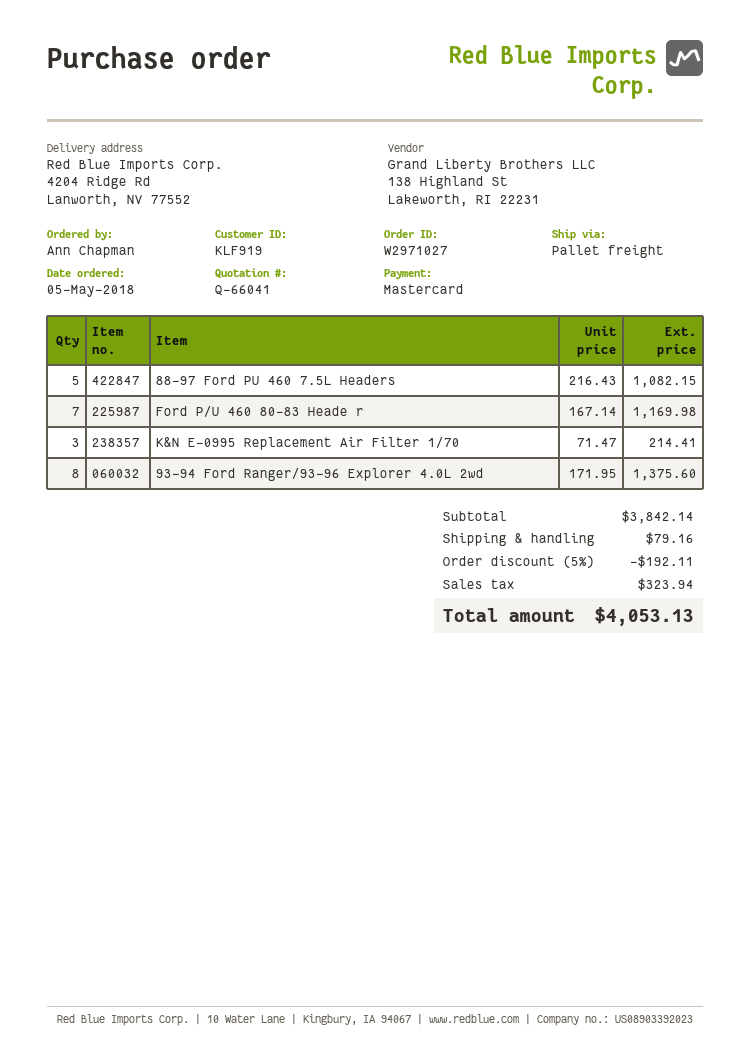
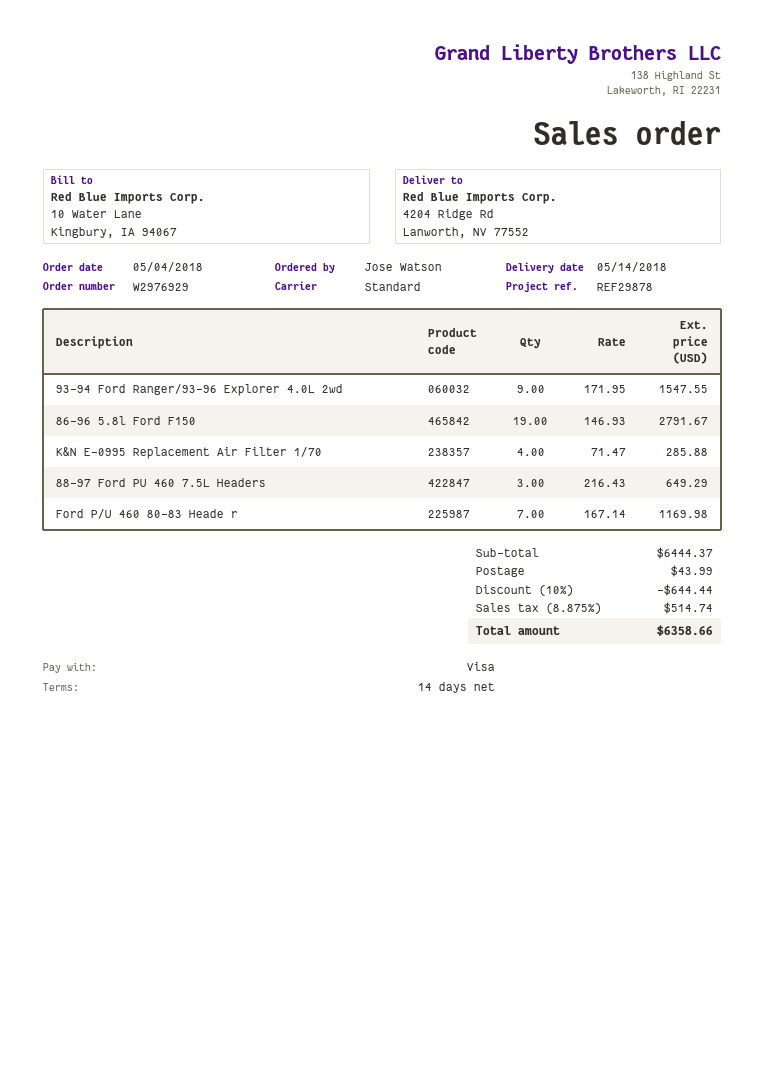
order number: W2971027 -> W2976929
order date: 2018-05-05 -> 2018-05-04
ordered by: Ann Chapman -> Jose Watson
payment method: Mastercard -> Visa
shipping method: pallet freight -> standard
88-97 Ford PU 460 7.5L Headers: 5 x 216.43 = 1082.15 -> 3 x 216.43 = 649.29
K&N E-0995 Replacement Air Filter 1/70: 3 x 71.47 = 214.41 -> 4 x 71.47 = 285.88
93-94 Ford Ranger/93-96 Explorer 4.0L 2wd: 8 x 171.95 = 1375.60 -> 9 x 171.95 = 1547.55
86-96 5.8l Ford F150: none -> 19 x 146.93 = 2791.67
subtotal: 3842.14 -> 6444.37
discount: 5% = 192.11 -> 10% = 644.44
shipping: 79.16 -> 43.99
tax: 323.94 -> 514.74
total: 4053.13 -> 6358.66

